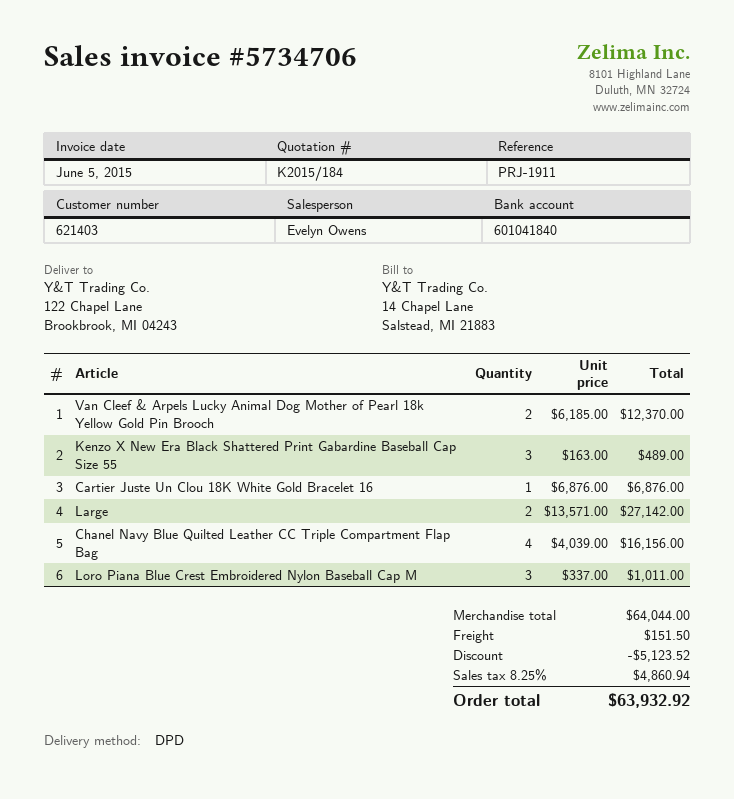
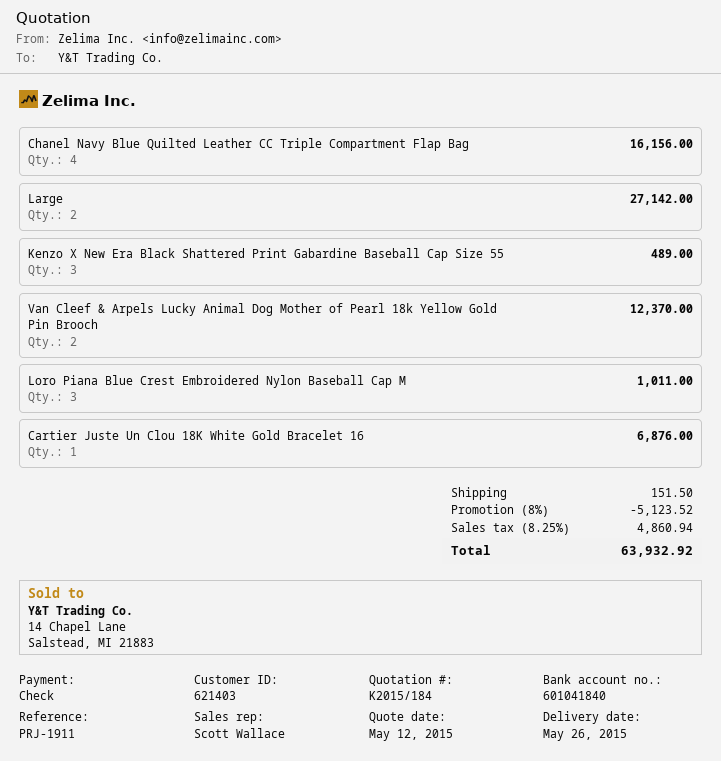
sales rep: Evelyn Owens -> Scott Wallace

